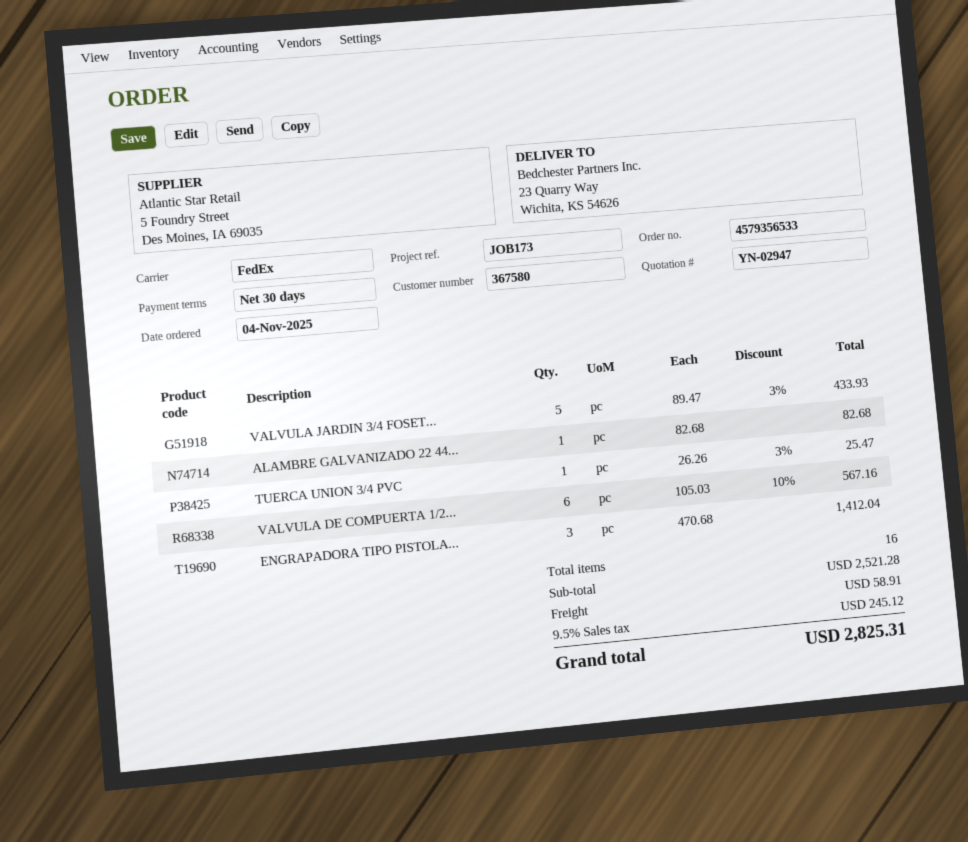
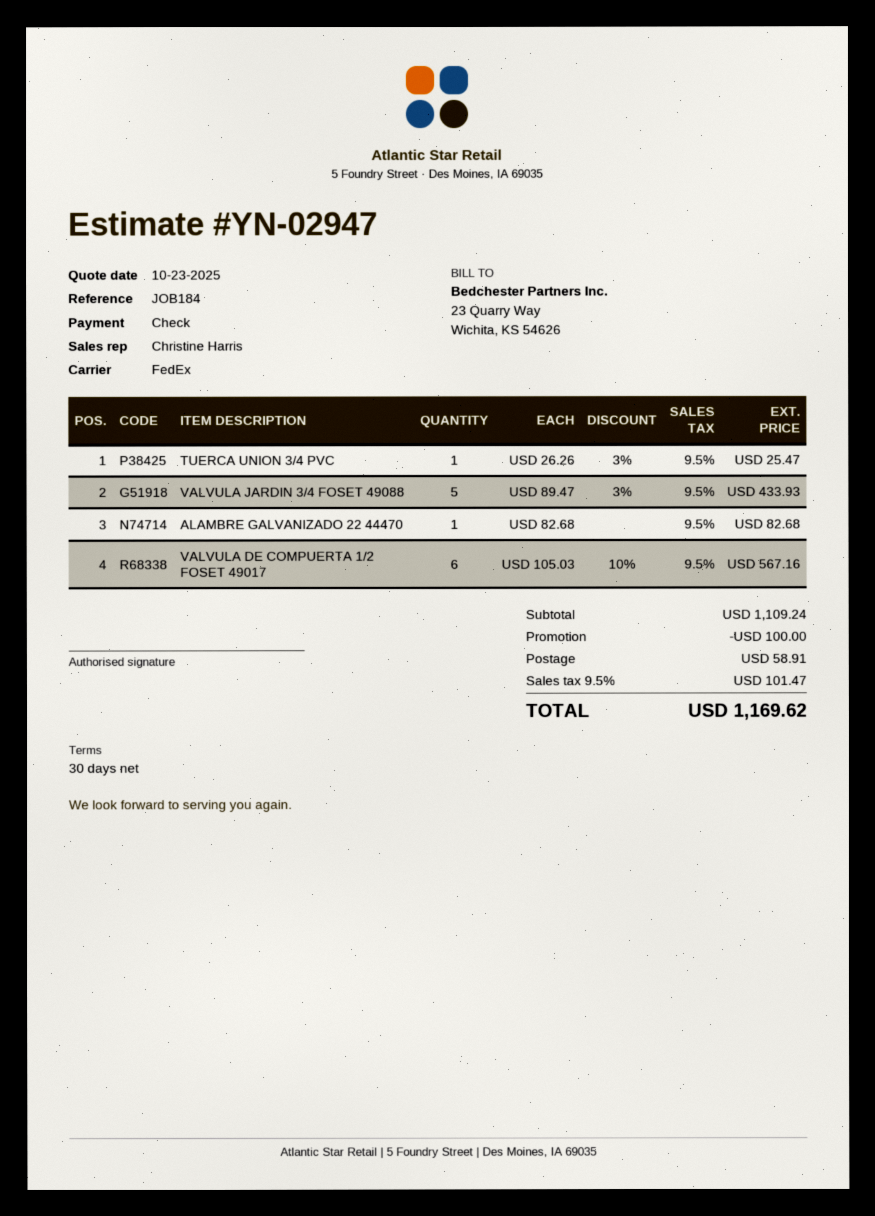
reference: JOB173 -> JOB184
ENGRAPADORA TIPO PISTOLA...: 3 x 470.68 = 1412.04 -> none
subtotal: 2521.28 -> 1109.24
discount: none -> 100.00
tax: 9.5% = 245.12 -> 9.5% = 101.47
total: 2825.31 -> 1169.62

